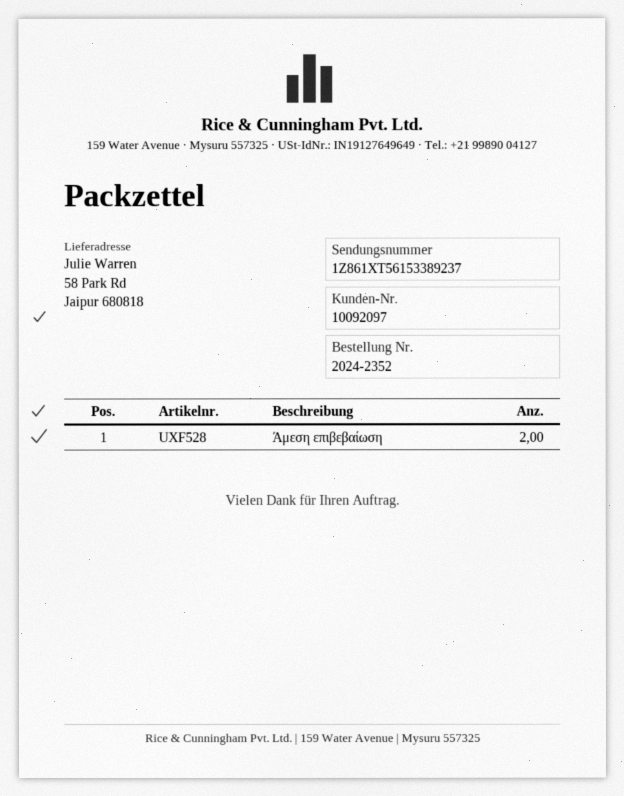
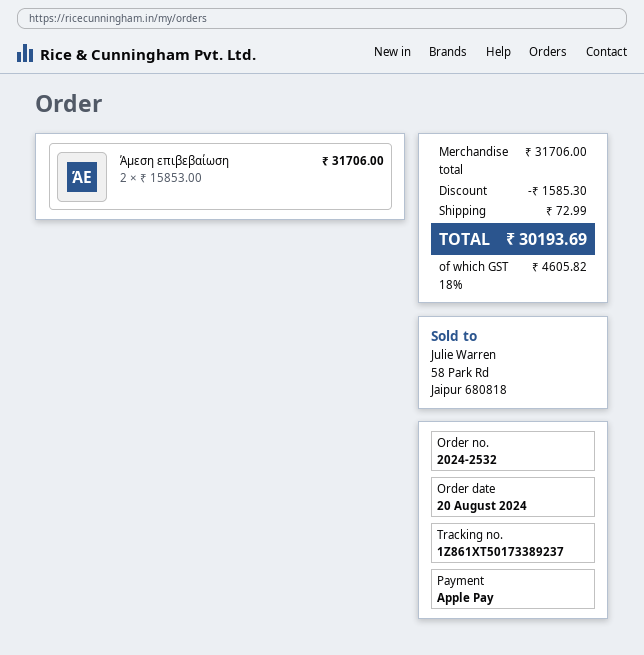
order number: 2024-2352 -> 2024-2532
tracking number: 1Z861XT56153389237 -> 1Z861XT50173389237

